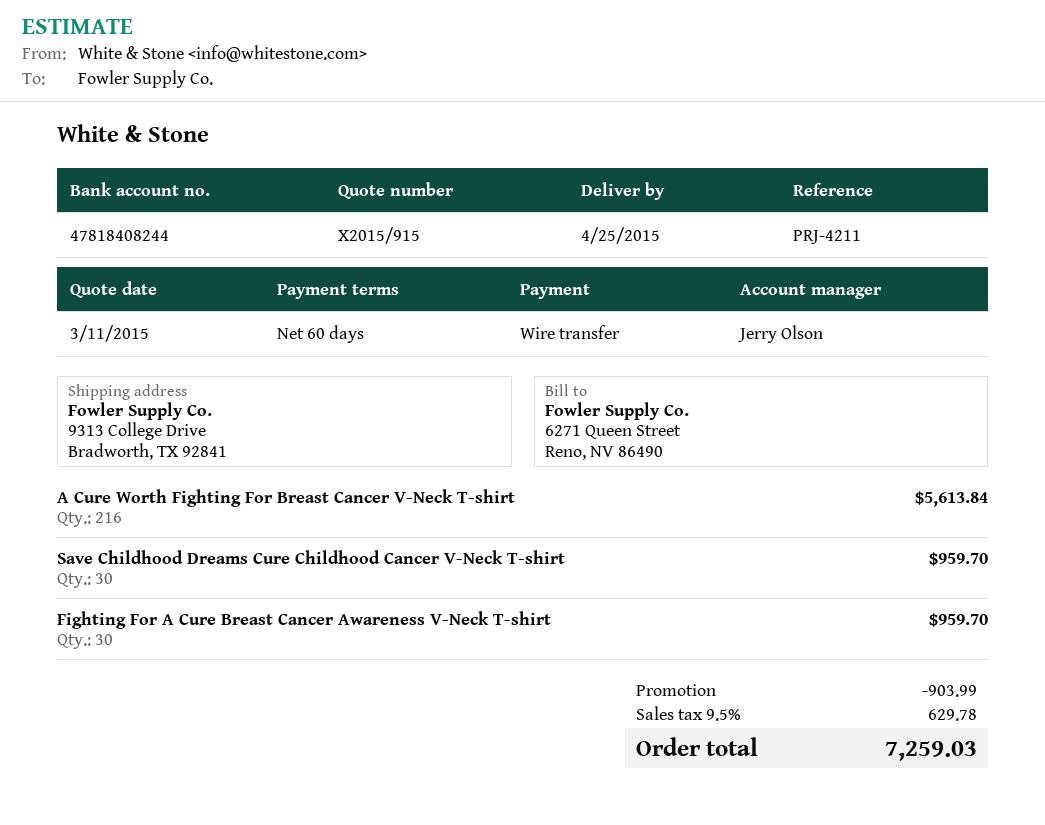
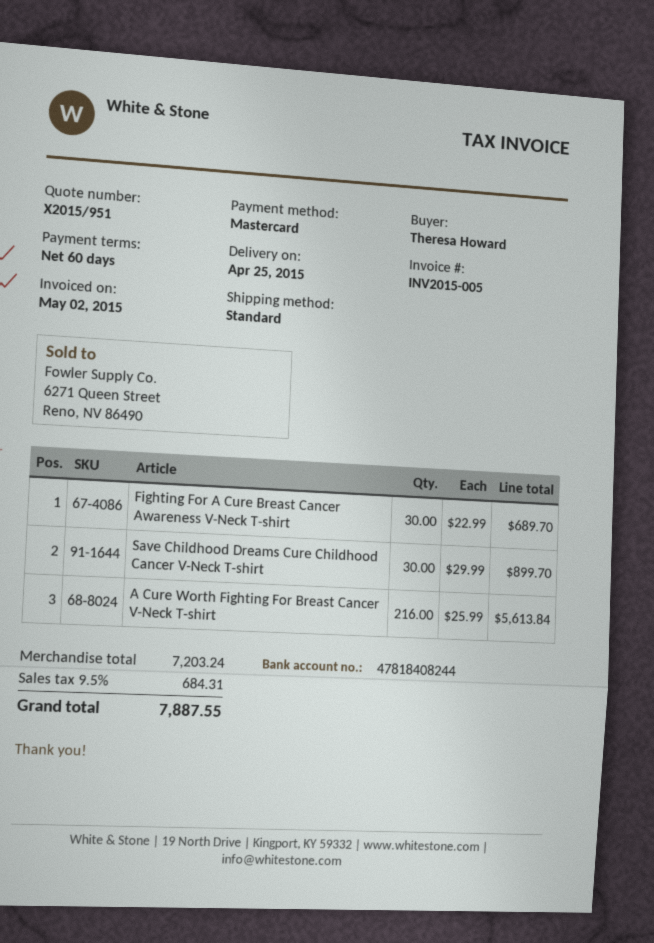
quote number: X2015/915 -> X2015/951
payment method: bank transfer -> Mastercard
Save Childhood Dreams Cure Childhood Cancer V-Neck T-shirt: 30 for 959.70 -> 30 for 899.70
Fighting For A Cure Breast Cancer Awareness V-Neck T-shirt: 30 for 959.70 -> 30 for 689.70
discount: 903.99 -> none
tax: 9.5% = 629.78 -> 9.5% = 684.31
total: 7259.03 -> 7887.55

